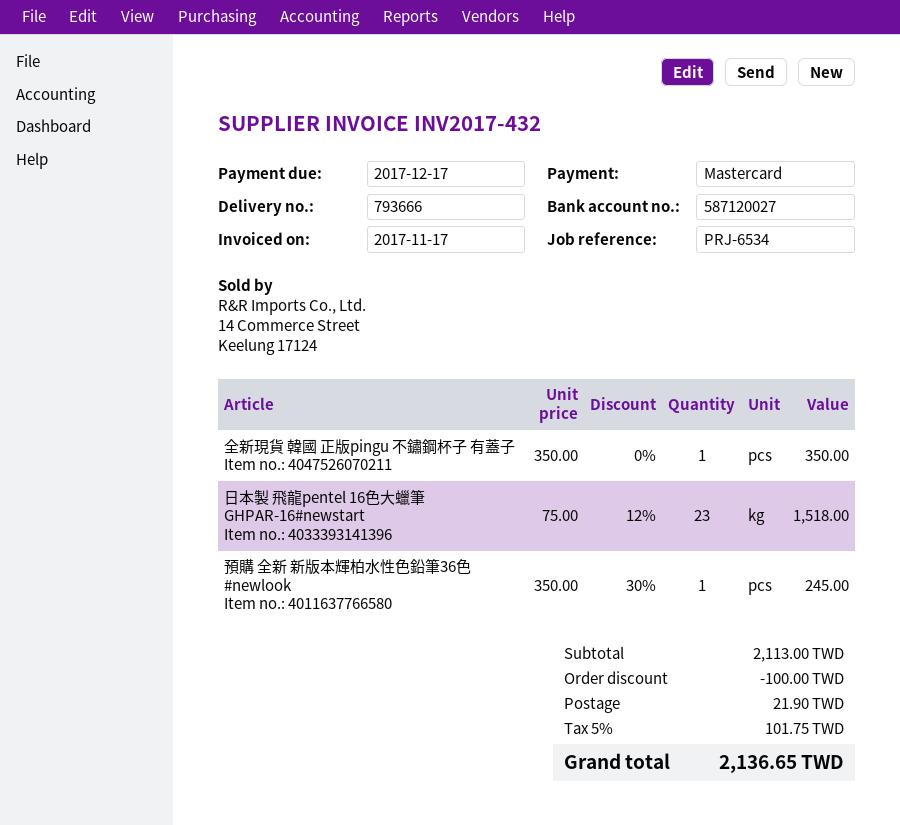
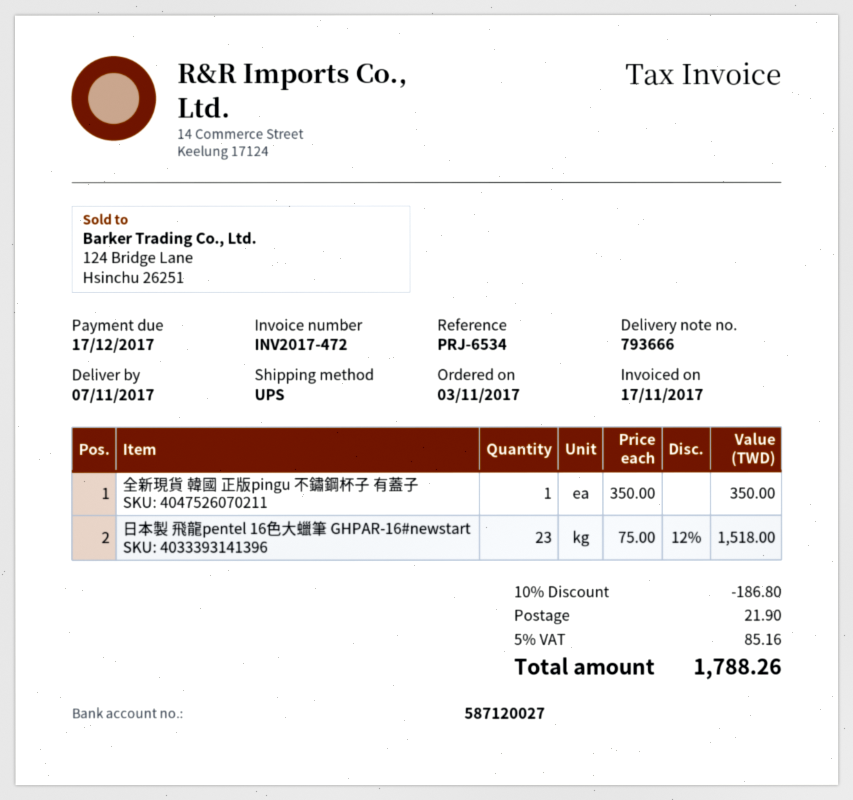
invoice number: INV2017-432 -> INV2017-472
預購 全新 新版本輝柏水性色鉛筆36色 #newlook: 1 x 350.00 - 30% = 245.00 -> none
discount: 100.00 -> 186.80
tax: 5% = 101.75 -> 5% = 85.16
total: 2136.65 -> 1788.26

